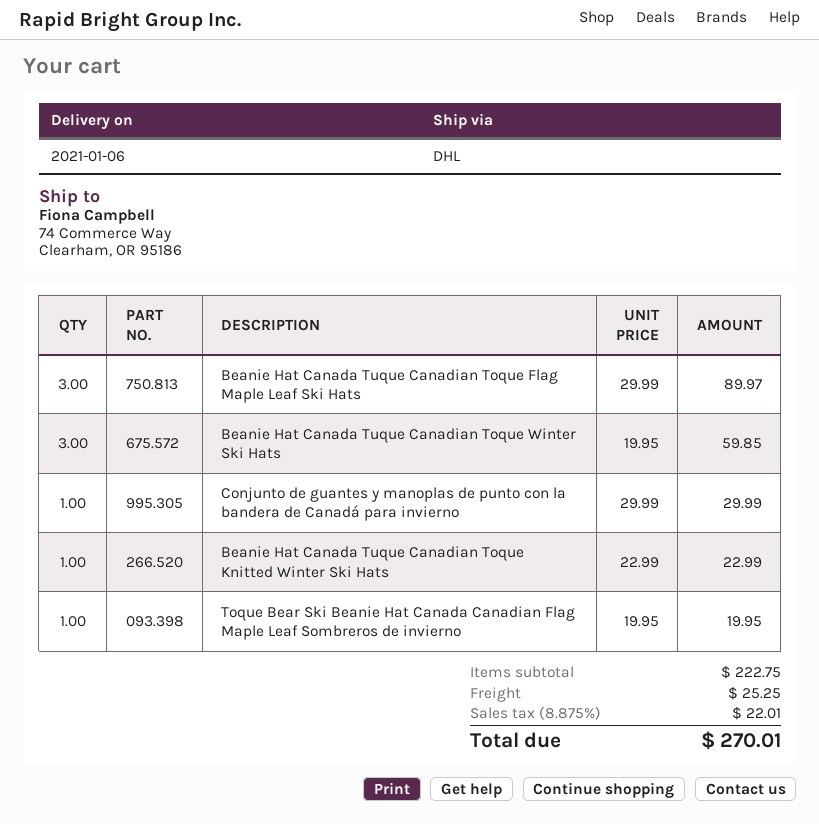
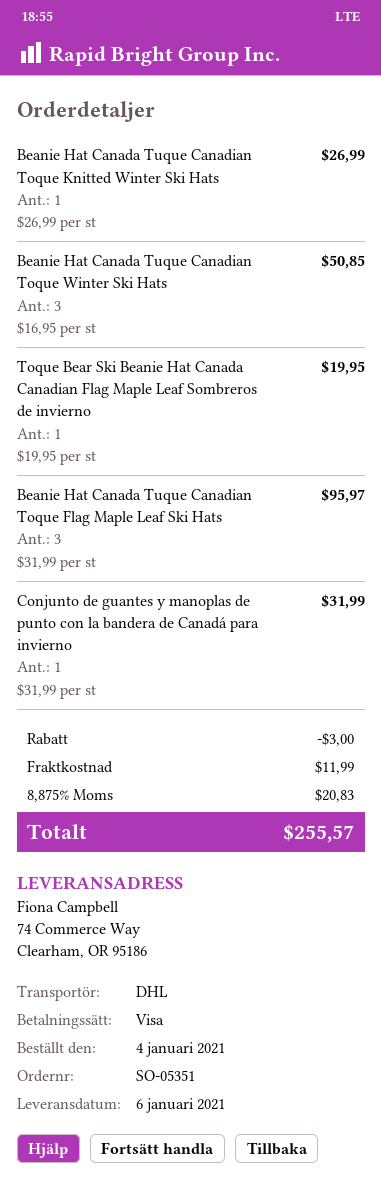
Beanie Hat Canada Tuque Canadian Toque Flag Maple Leaf Ski Hats: 3 x 29.99 = 89.97 -> 3 x 31.99 = 95.97
Beanie Hat Canada Tuque Canadian Toque Winter Ski Hats: 3 x 19.95 = 59.85 -> 3 x 16.95 = 50.85
Conjunto de guantes y manoplas de punto con la bandera de Canadá para invierno: 1 x 29.99 = 29.99 -> 1 x 31.99 = 31.99
Beanie Hat Canada Tuque Canadian Toque Knitted Winter Ski Hats: 1 x 22.99 = 22.99 -> 1 x 26.99 = 26.99
discount: none -> 3.00
shipping: 25.25 -> 11.99
tax: 8.875% = 22.01 -> 8.875% = 20.83
total: 270.01 -> 255.57

